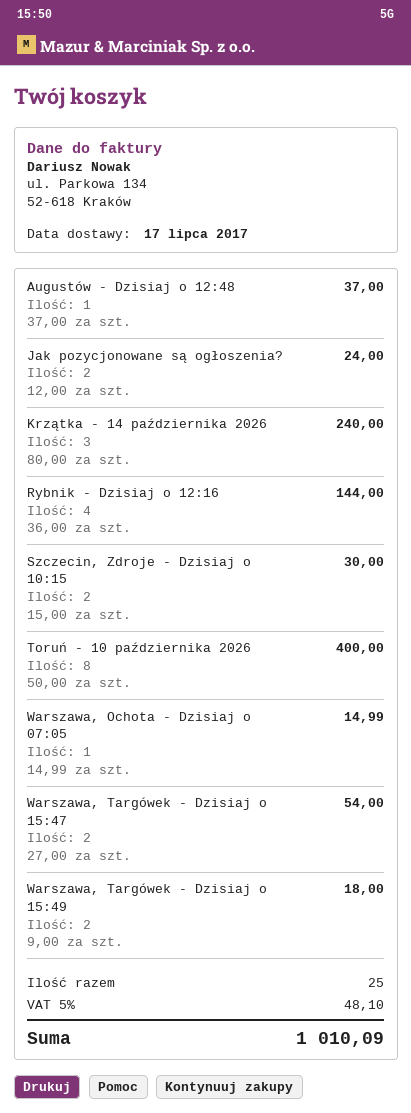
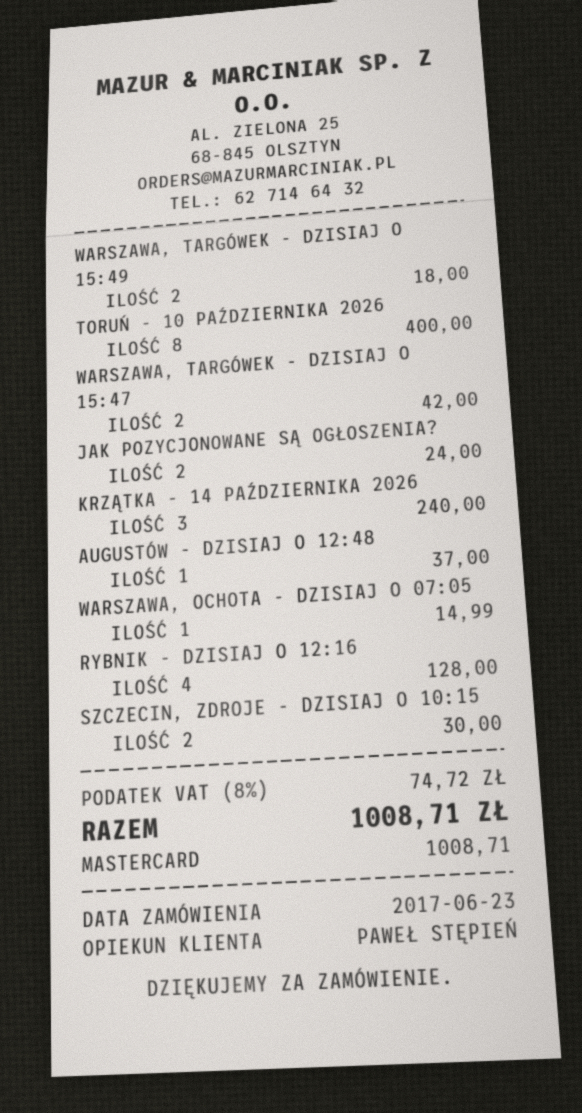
Rybnik - Dzisiaj o 12:16: 4 for 144.00 -> 4 for 128.00
Warszawa, Targówek - Dzisiaj o 15:47: 2 for 54.00 -> 2 for 42.00
tax: 5% = 48.10 -> 8% = 74.72
total: 1010.09 -> 1008.71

